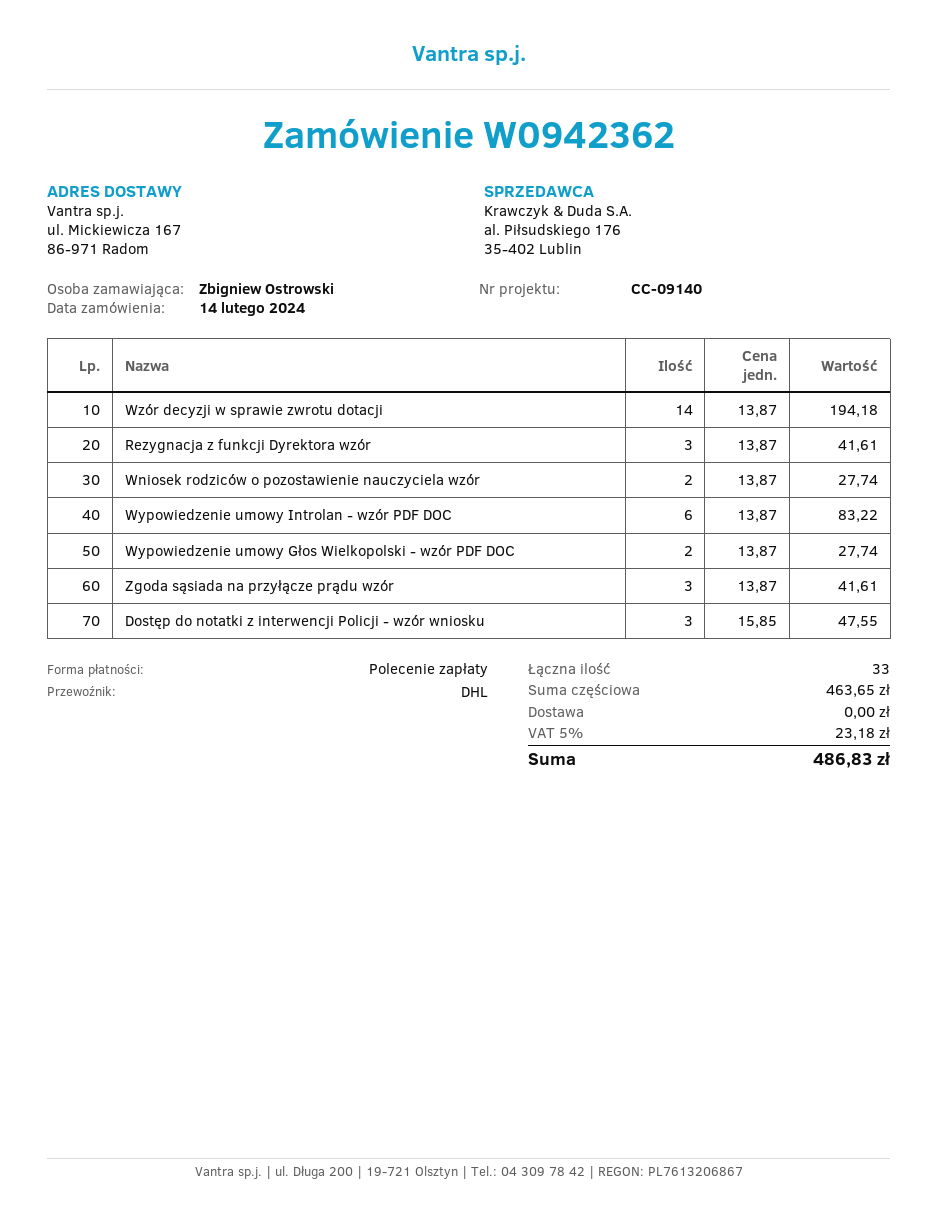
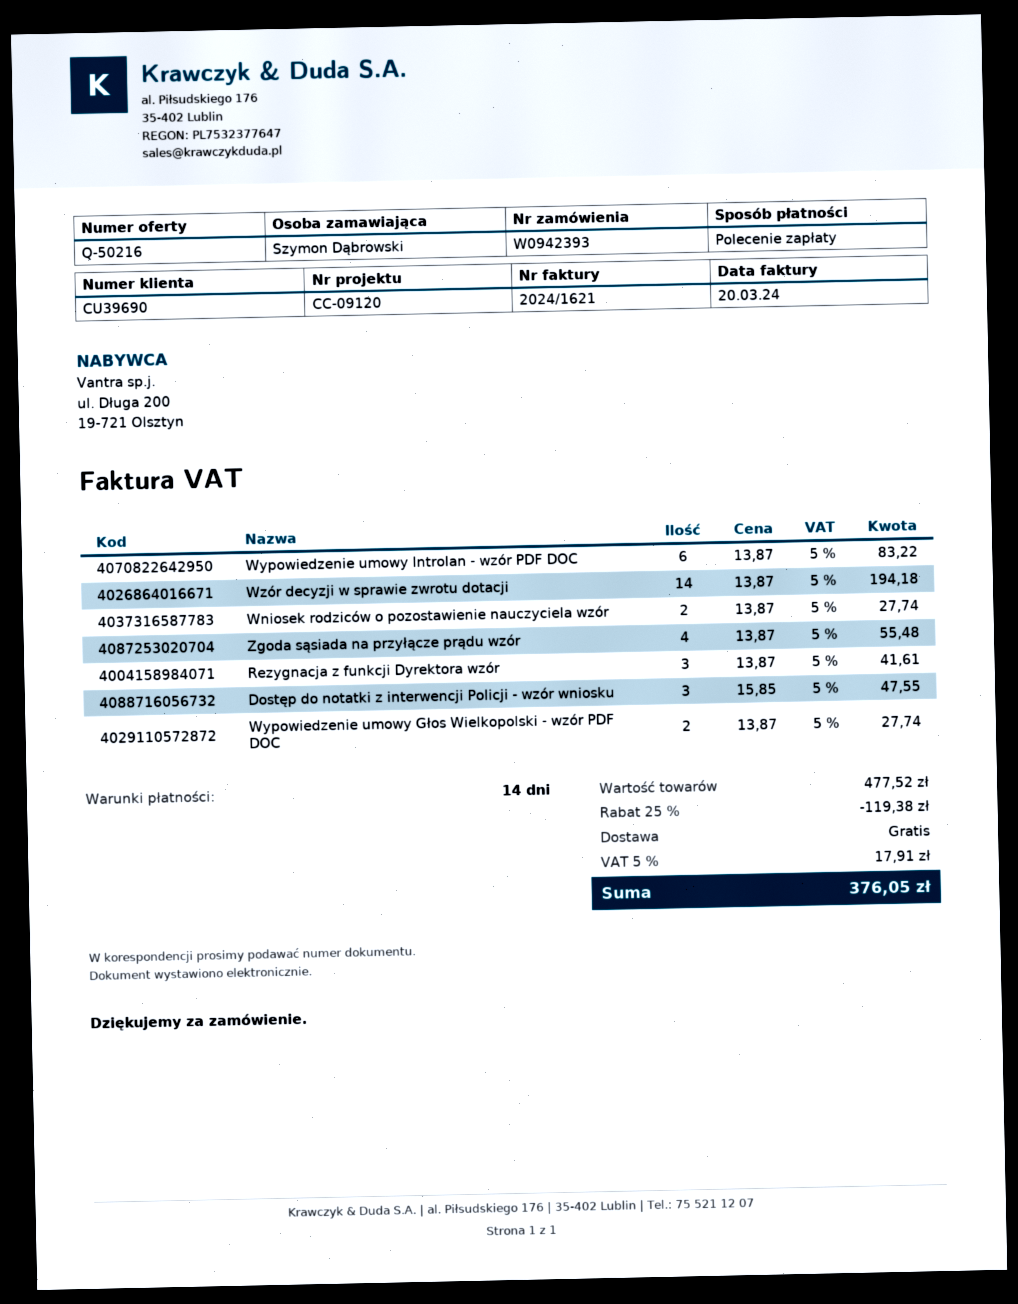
order number: W0942362 -> W0942393
reference: CC-09140 -> CC-09120
ordered by: Zbigniew Ostrowski -> Szymon Dąbrowski
Zgoda sąsiada na przyłącze prądu wzór: 3 x 13.87 = 41.61 -> 4 x 13.87 = 55.48
subtotal: 463.65 -> 477.52
discount: none -> 25% = 119.38
tax: 5% = 23.18 -> 5% = 17.91
total: 486.83 -> 376.05

